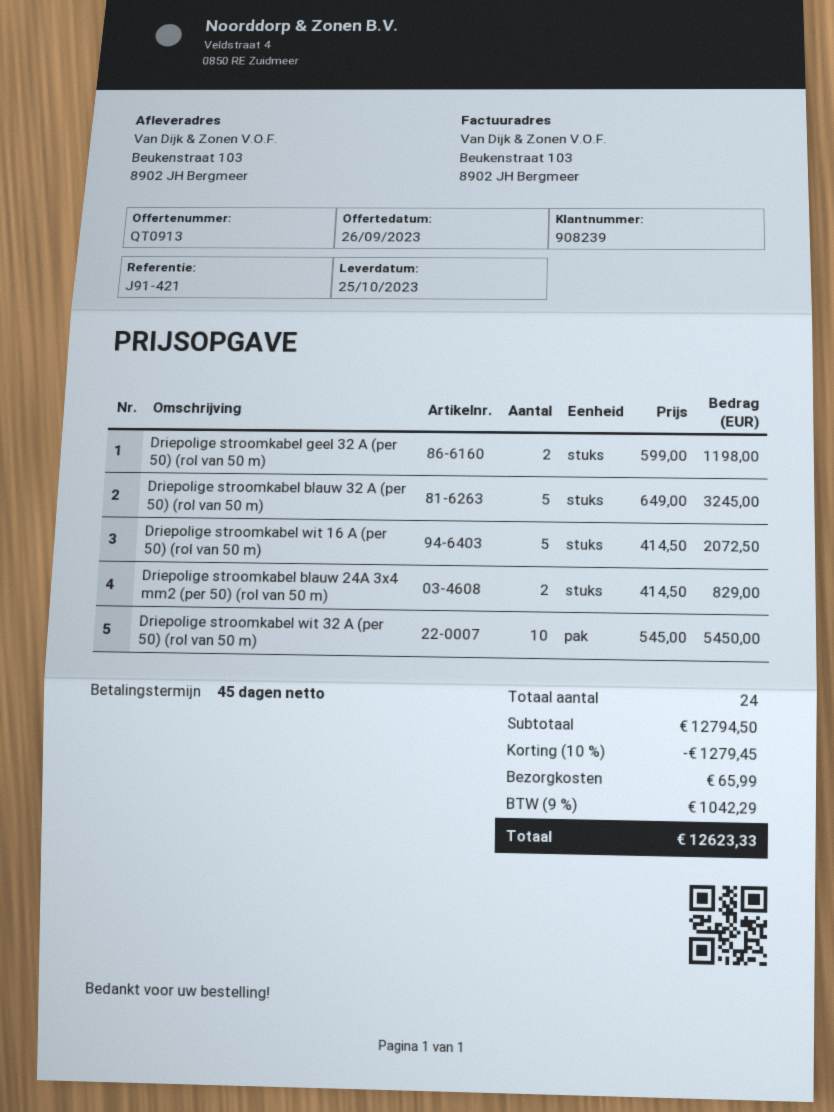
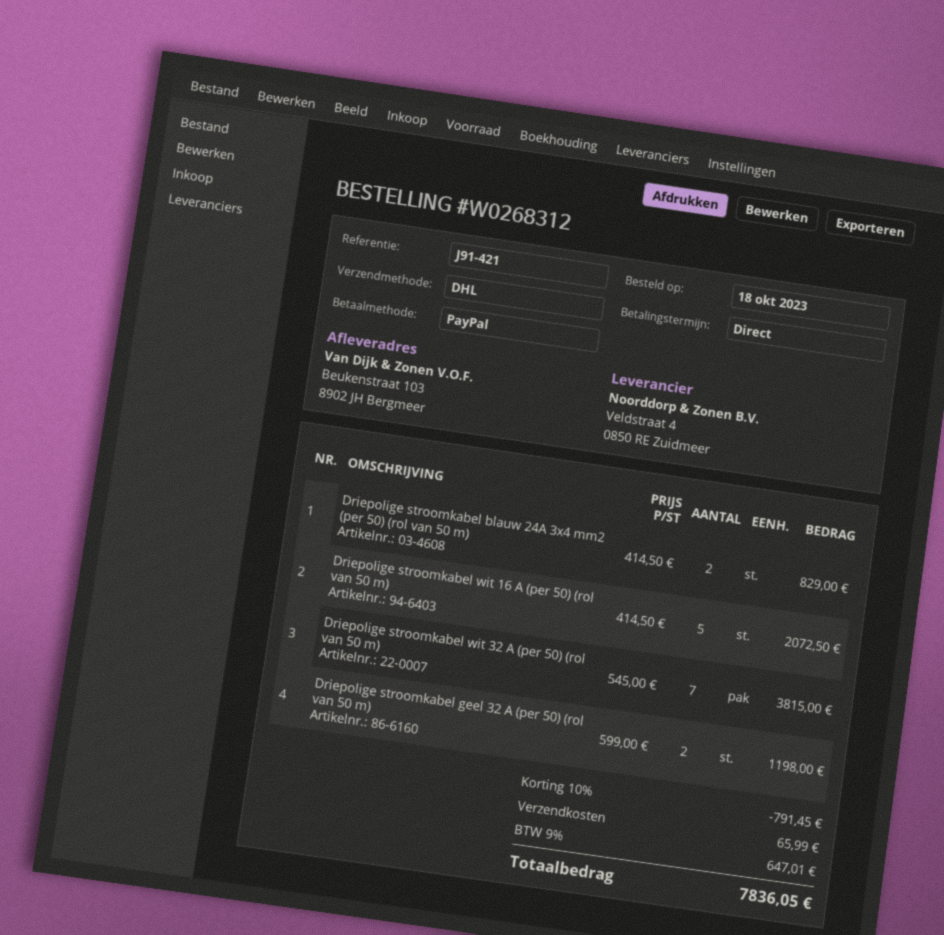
payment terms: 45 days -> on receipt
Driepolige stroomkabel blauw 32 A (per 50) (rol van 50 m): 5 x 649.00 = 3245.00 -> none
Driepolige stroomkabel wit 32 A (per 50) (rol van 50 m): 10 x 545.00 = 5450.00 -> 7 x 545.00 = 3815.00
discount: 10% = 1279.45 -> 10% = 791.45
tax: 9% = 1042.29 -> 9% = 647.01
total: 12623.33 -> 7836.05

